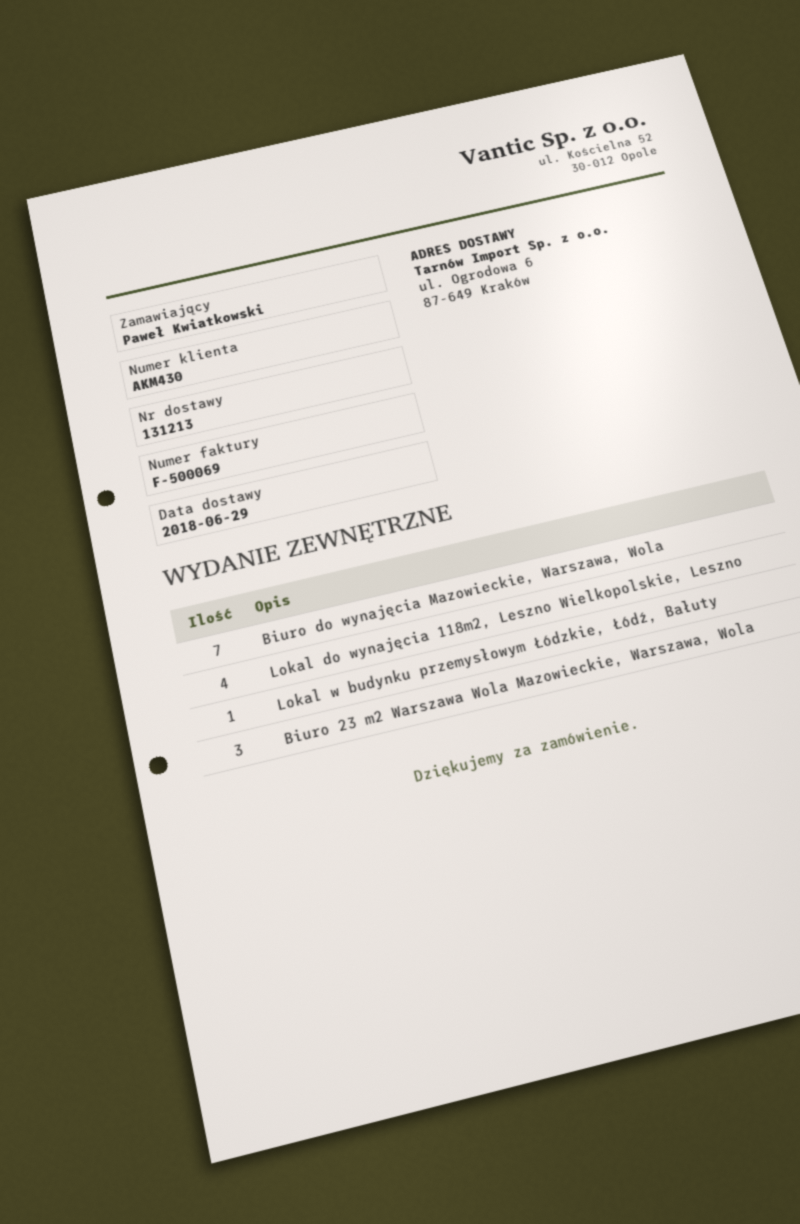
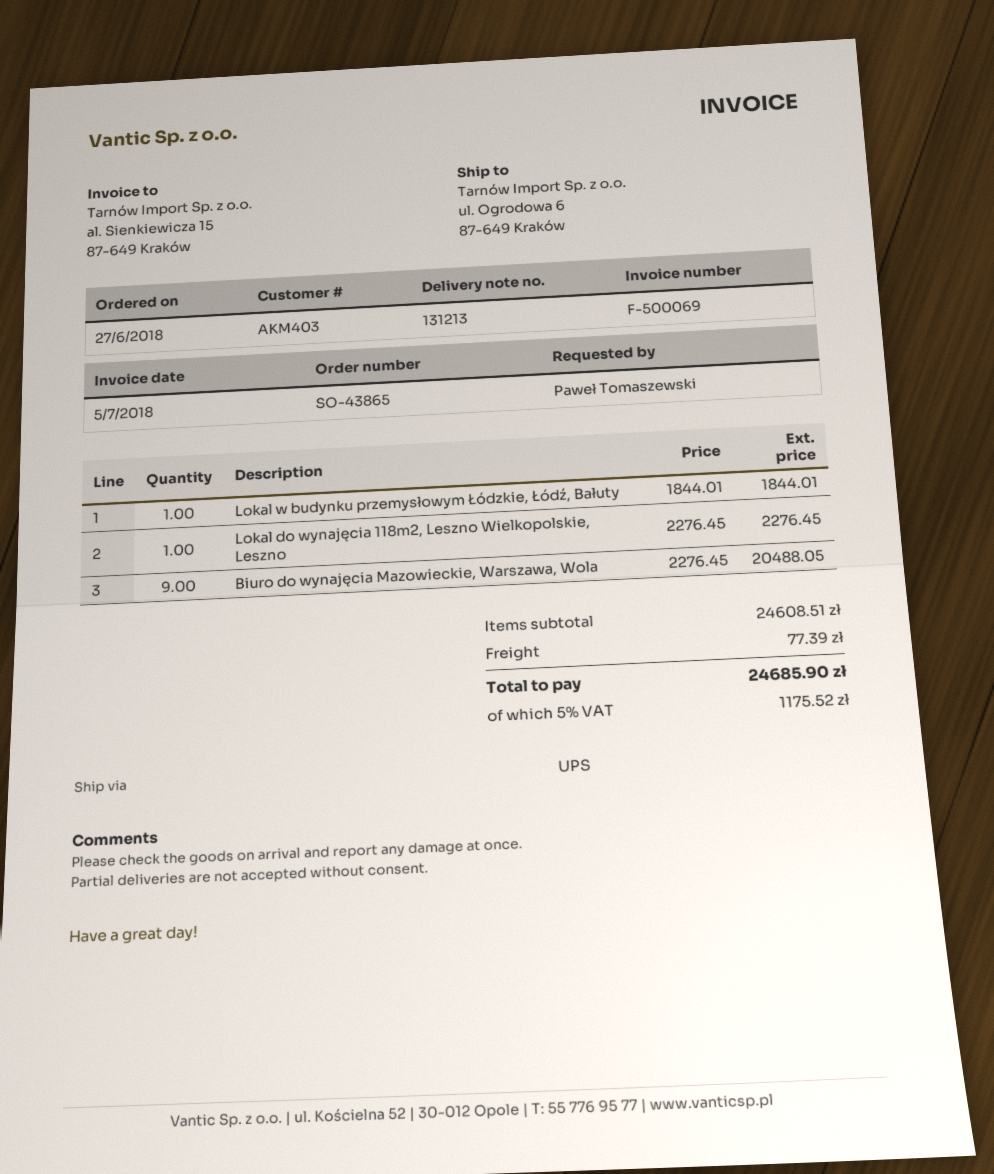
customer number: AKM430 -> AKM403
ordered by: Paweł Kwiatkowski -> Paweł Tomaszewski
Biuro do wynajęcia Mazowieckie, Warszawa, Wola: 7 -> 9
Lokal do wynajęcia 118m2, Leszno Wielkopolskie, Leszno: 4 -> 1
Biuro 23 m2 Warszawa Wola Mazowieckie, Warszawa, Wola: 3 -> none

